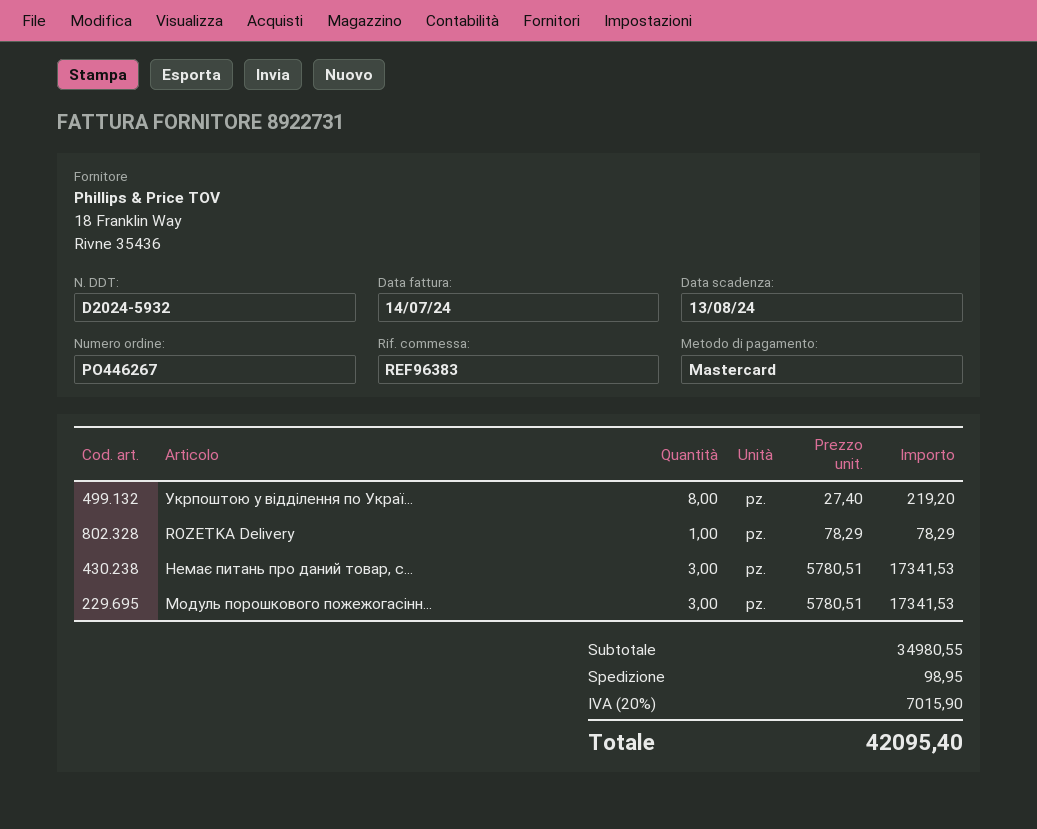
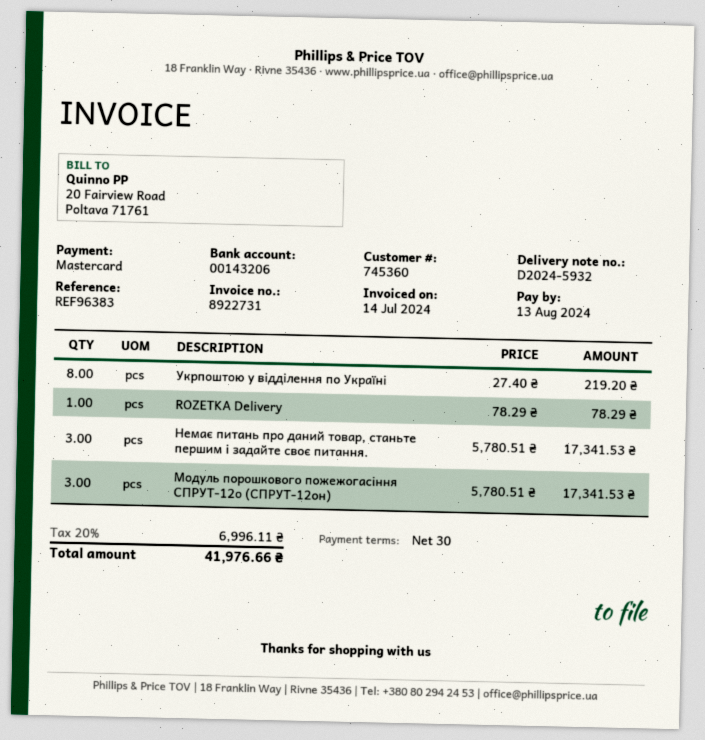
shipping: 98.95 -> none
tax: 20% = 7015.90 -> 20% = 6996.11
total: 42095.40 -> 41976.66

